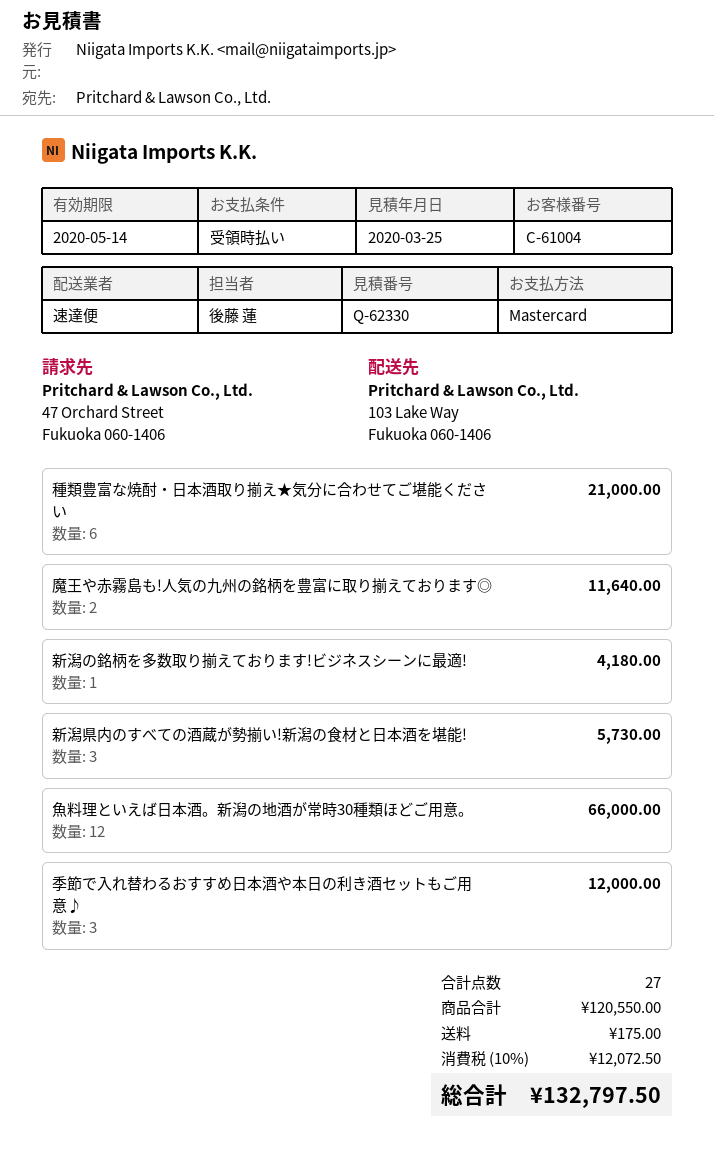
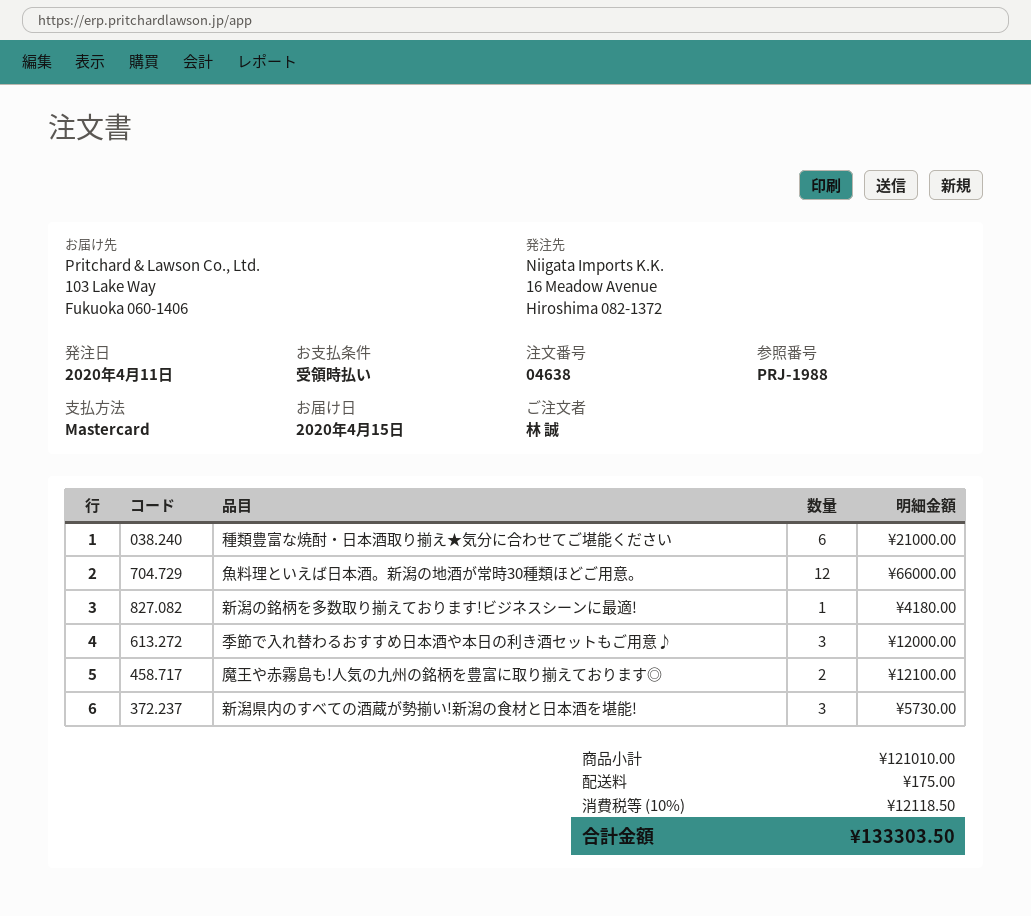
魔王や赤霧島も!人気の九州の銘柄を豊富に取り揃えております◎: 2 for 11640.00 -> 2 for 12100.00
subtotal: 120550.00 -> 121010.00
tax: 10% = 12072.50 -> 10% = 12118.50
total: 132797.50 -> 133303.50

